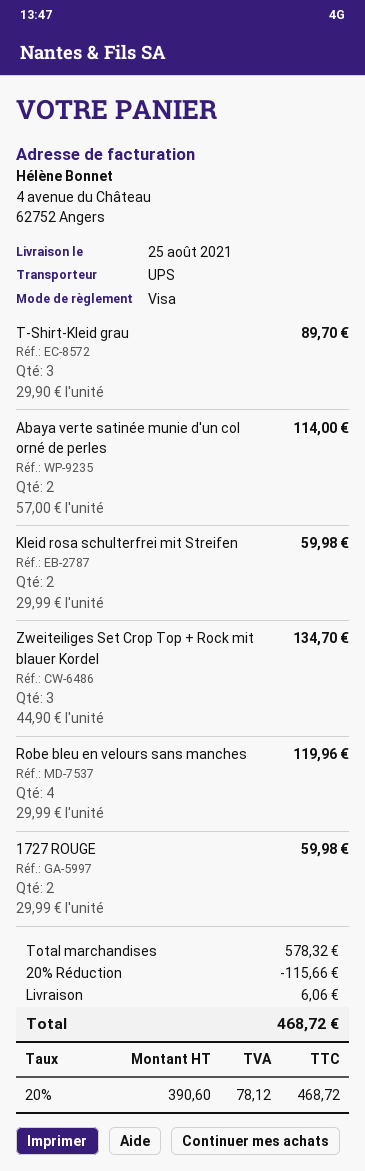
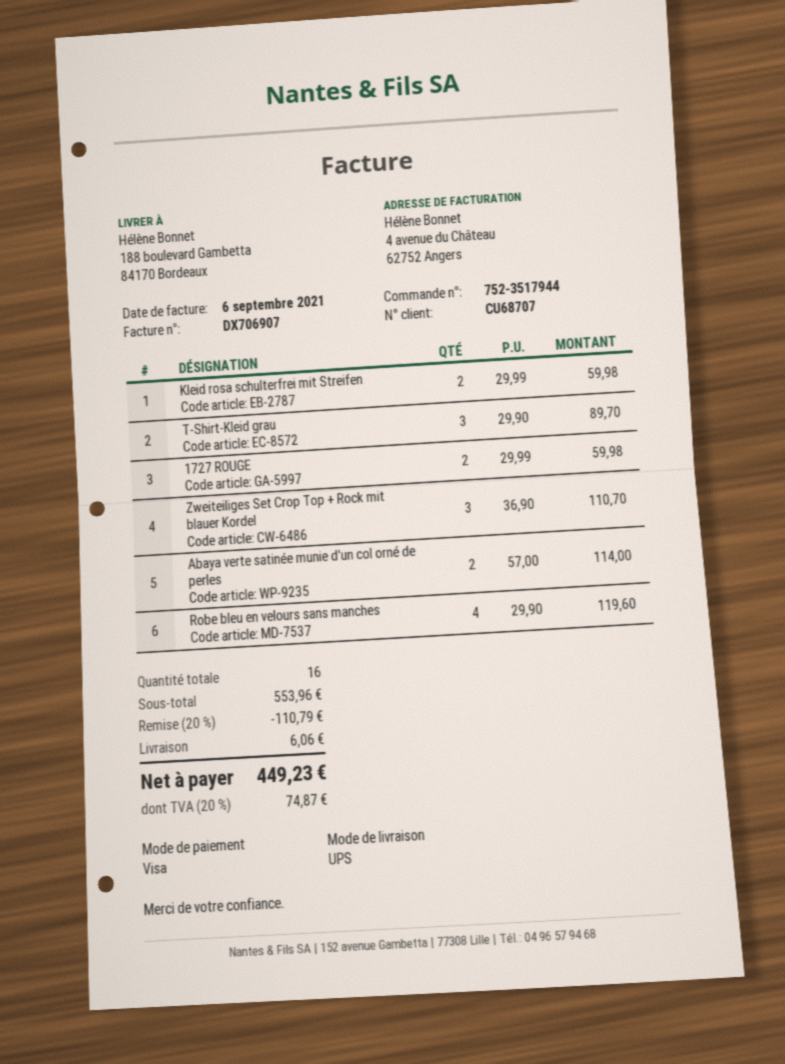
Zweiteiliges Set Crop Top + Rock mit blauer Kordel: 3 x 44.90 = 134.70 -> 3 x 36.90 = 110.70
Robe bleu en velours sans manches: 4 x 29.99 = 119.96 -> 4 x 29.90 = 119.60
subtotal: 578.32 -> 553.96
discount: 20% = 115.66 -> 20% = 110.79
tax: 20% = 78.12 -> 20% = 74.87
total: 468.72 -> 449.23

